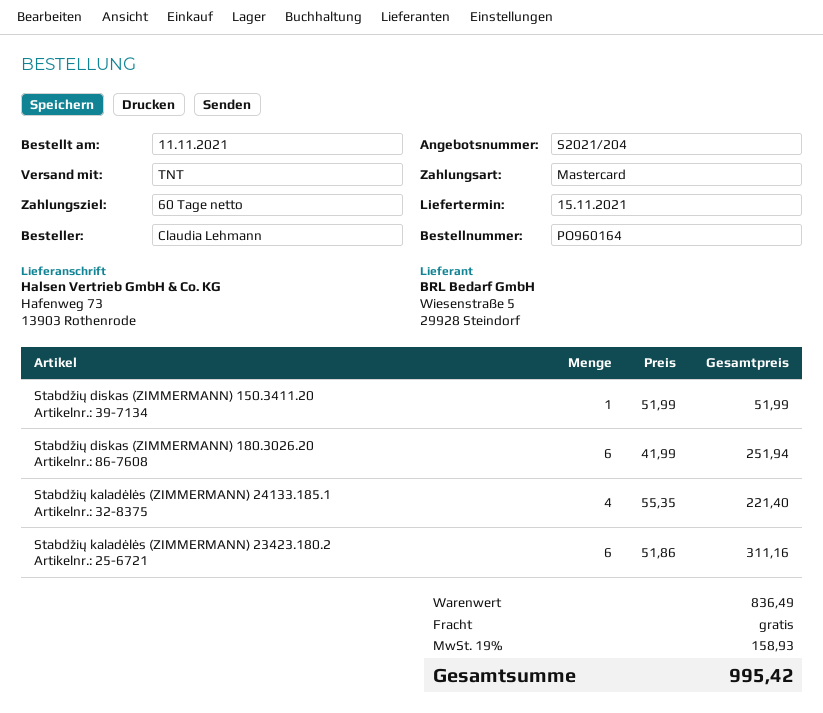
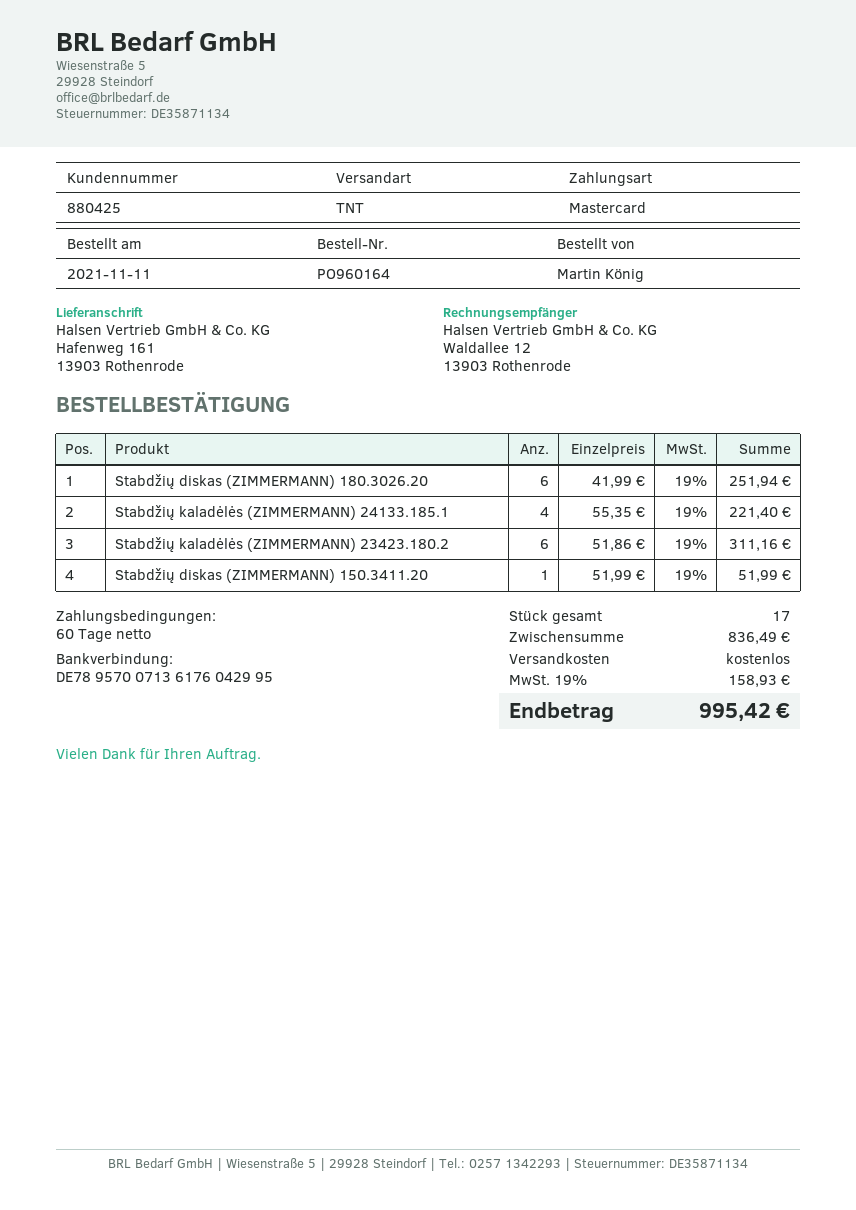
ordered by: Claudia Lehmann -> Martin König
ship to: Hafenweg 73, 13903 Rothenrode -> Hafenweg 161, 13903 Rothenrode

